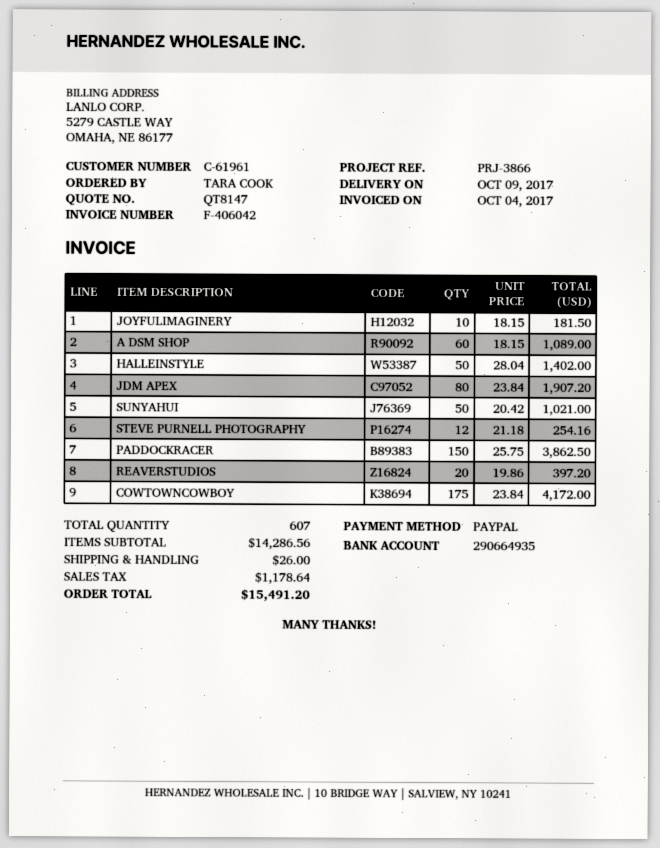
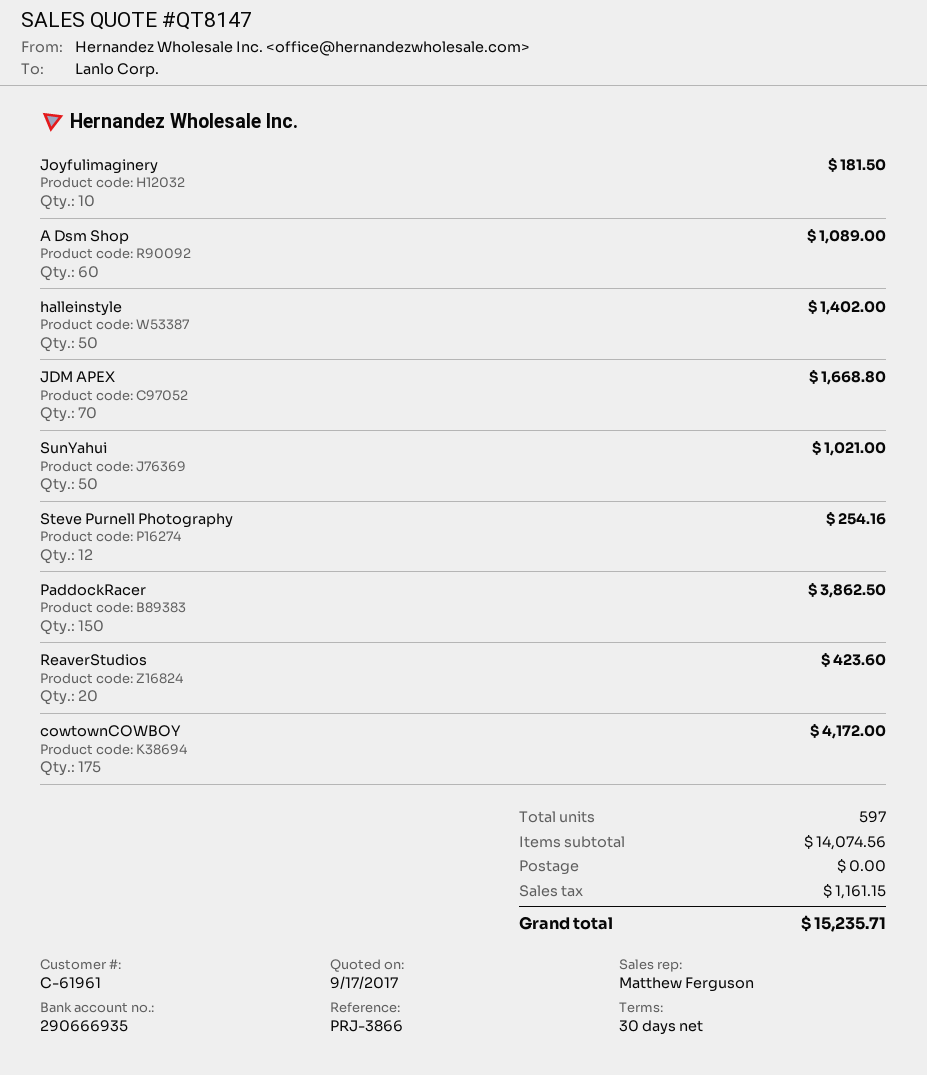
bank account: 290664935 -> 290666935
JDM APEX: 80 for 1907.20 -> 70 for 1668.80
REAVERSTUDIOS: 20 for 397.20 -> 20 for 423.60
total quantity: 607 -> 597
subtotal: 14286.56 -> 14074.56
shipping: 26.00 -> 0.00
tax: 1178.64 -> 1161.15
total: 15491.20 -> 15235.71

